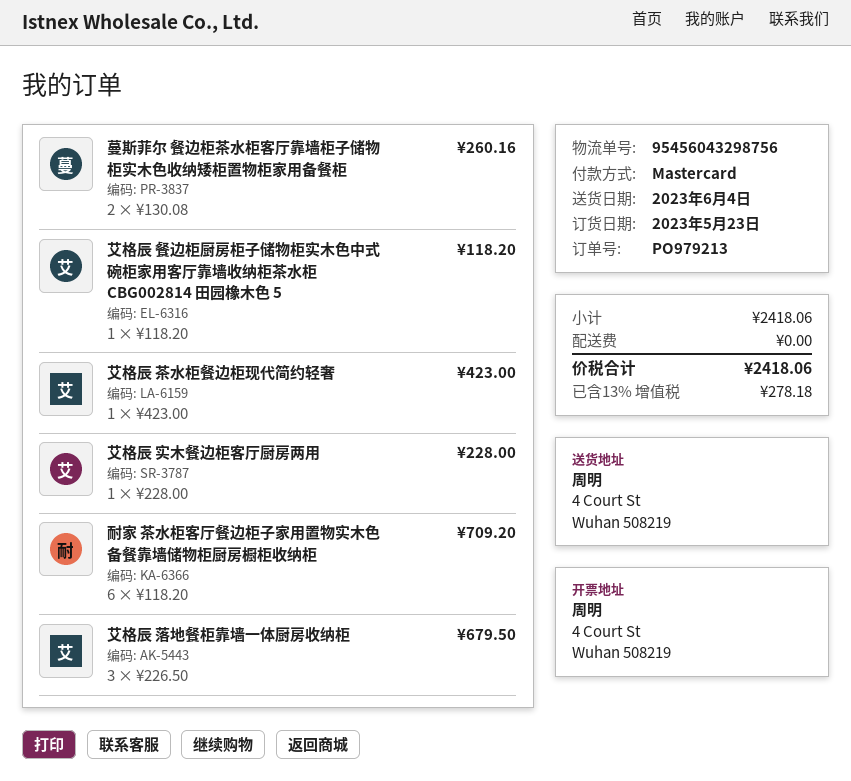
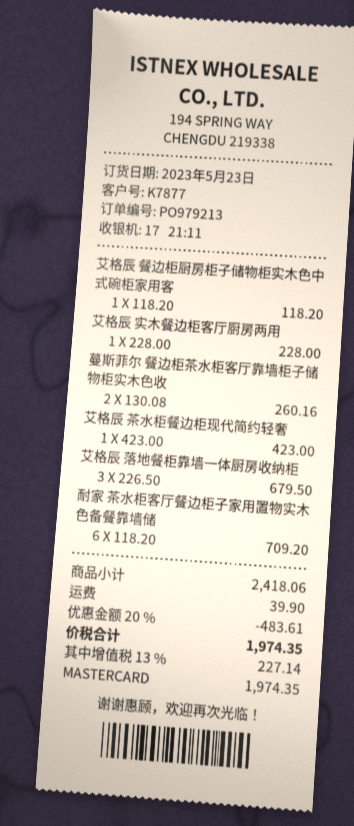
discount: none -> 20% = 483.61
shipping: 0.00 -> 39.90
tax: 13% = 278.18 -> 13% = 227.14
total: 2418.06 -> 1974.35

